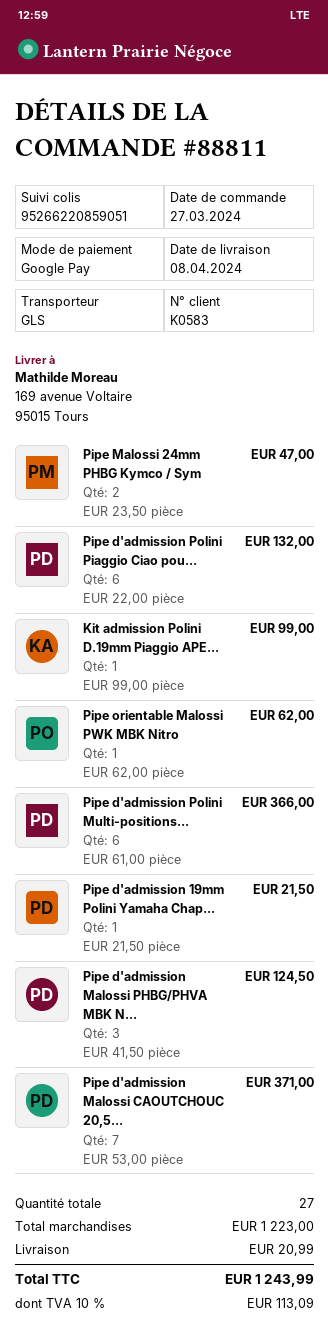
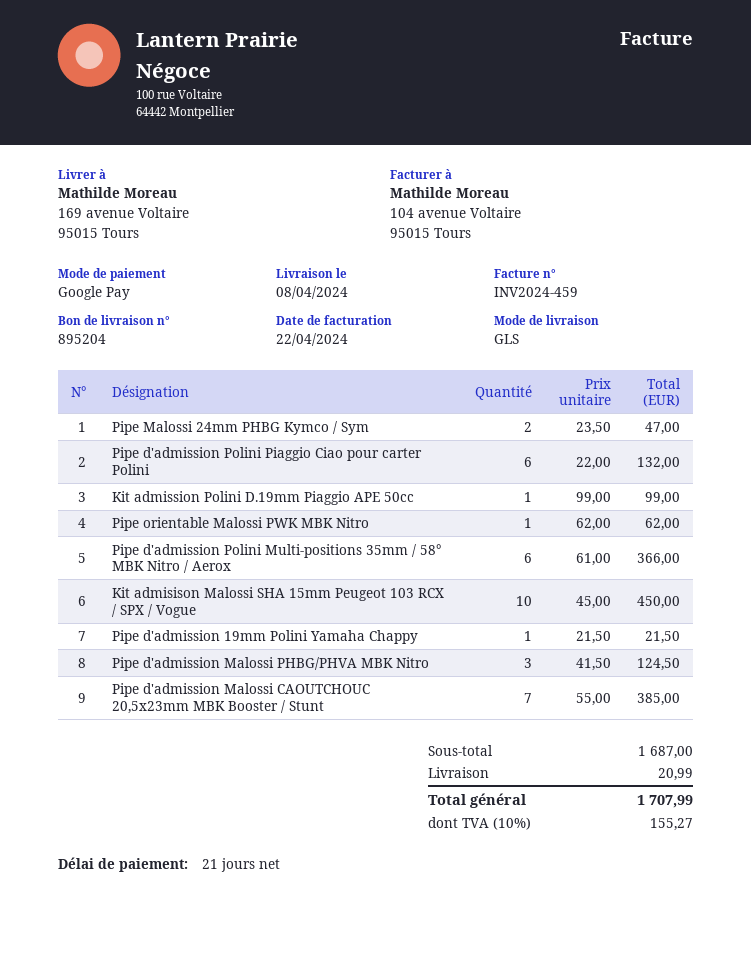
Pipe d'admission Malossi CAOUTCHOUC 20,5...: 7 x 53.00 = 371.00 -> 7 x 55.00 = 385.00
Kit admisison Malossi SHA 15mm Peugeot 103 RCX / SPX / Vogue: none -> 10 x 45.00 = 450.00
subtotal: 1223.00 -> 1687.00
tax: 10% = 113.09 -> 10% = 155.27
total: 1243.99 -> 1707.99

